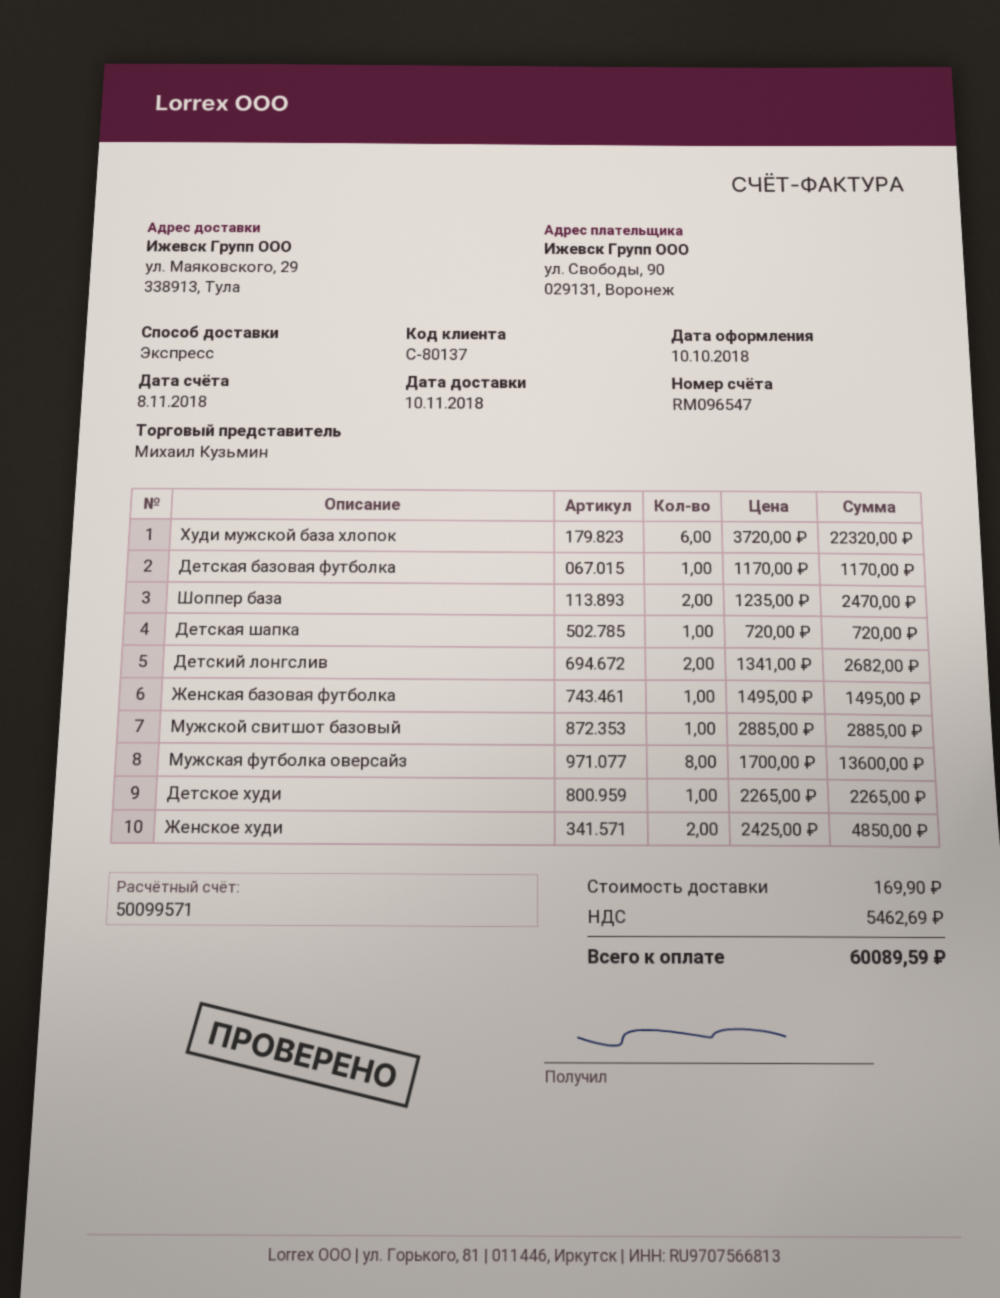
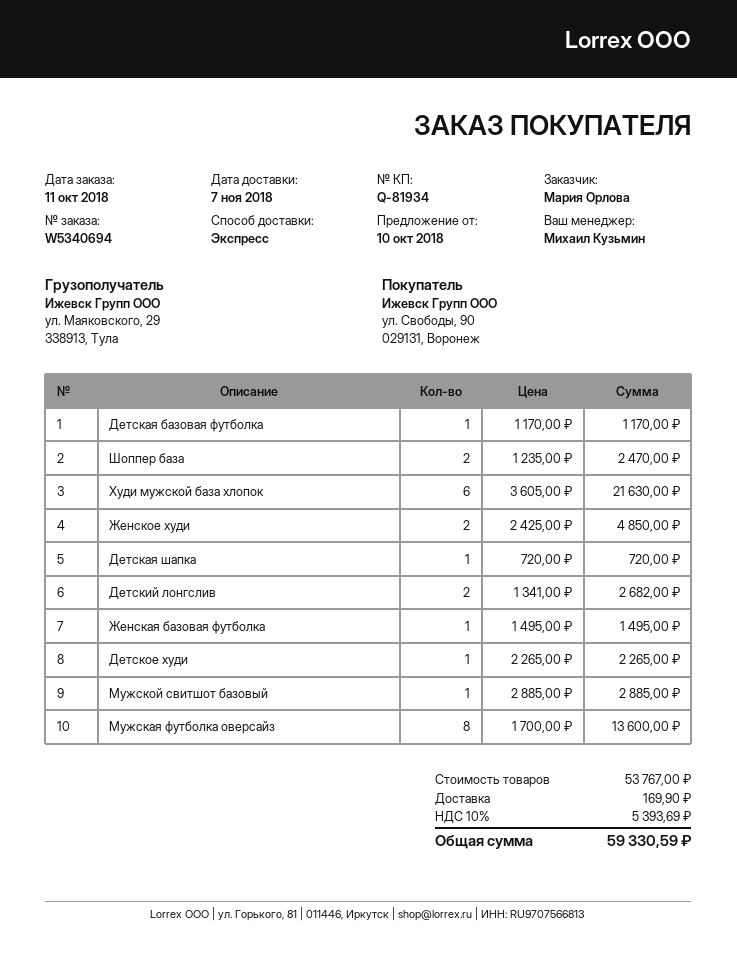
order date: 2018-10-10 -> 2018-10-11
delivery date: 2018-11-10 -> 2018-11-07
Худи мужской база хлопок: 6 x 3720.00 = 22320.00 -> 6 x 3605.00 = 21630.00
tax: 5462.69 -> 5393.69
total: 60089.59 -> 59330.59

